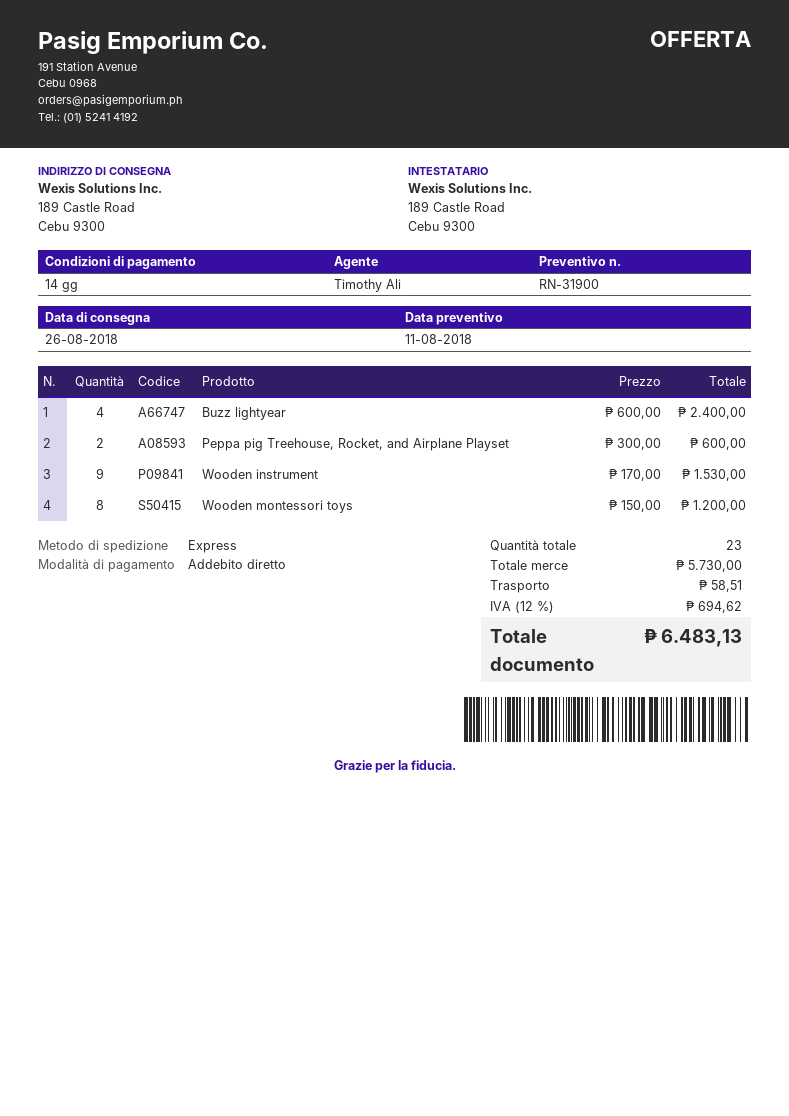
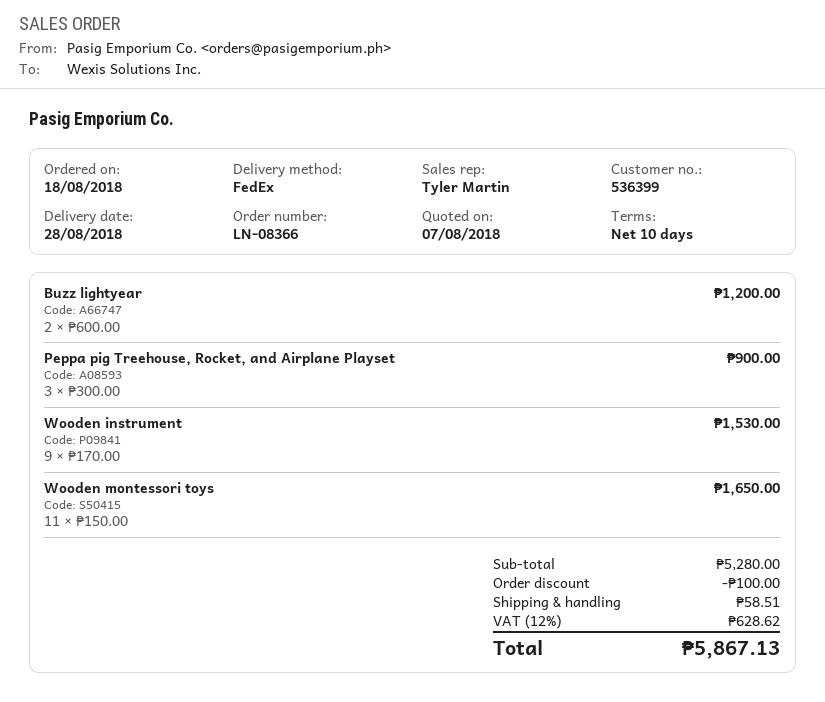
quote date: 2018-08-11 -> 2018-08-07
delivery date: 2018-08-26 -> 2018-08-28
payment terms: 14 days -> 10 days
sales rep: Timothy Ali -> Tyler Martin
shipping method: express -> FedEx
Buzz lightyear: 4 x 600.00 = 2400.00 -> 2 x 600.00 = 1200.00
Peppa pig Treehouse, Rocket, and Airplane Playset: 2 x 300.00 = 600.00 -> 3 x 300.00 = 900.00
Wooden montessori toys: 8 x 150.00 = 1200.00 -> 11 x 150.00 = 1650.00
subtotal: 5730.00 -> 5280.00
discount: none -> 100.00
tax: 12% = 694.62 -> 12% = 628.62
total: 6483.13 -> 5867.13

